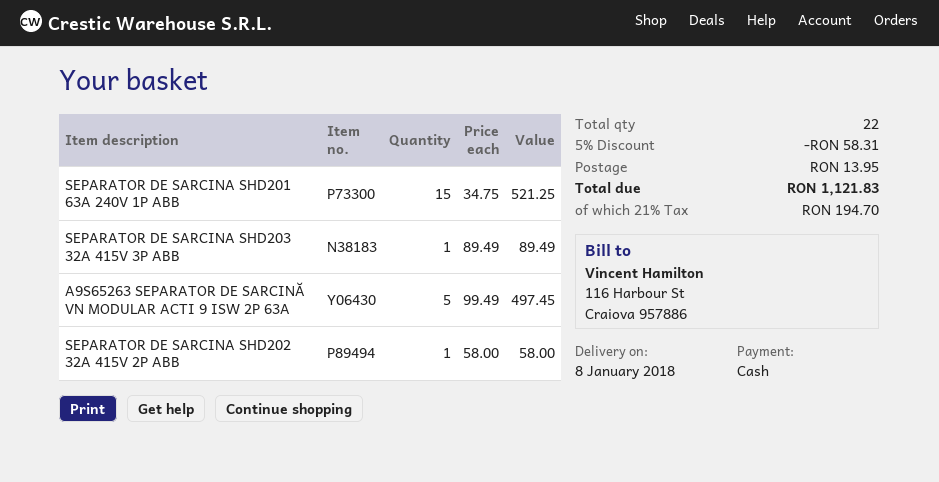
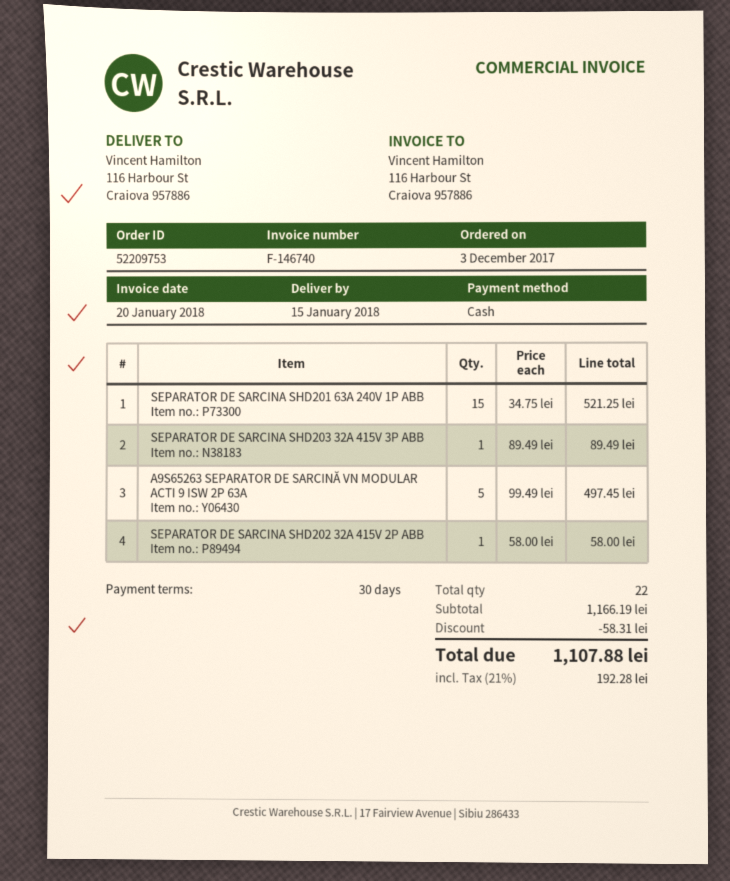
delivery date: 2018-01-08 -> 2018-01-15
shipping: 13.95 -> none
tax: 21% = 194.70 -> 21% = 192.28
total: 1121.83 -> 1107.88

